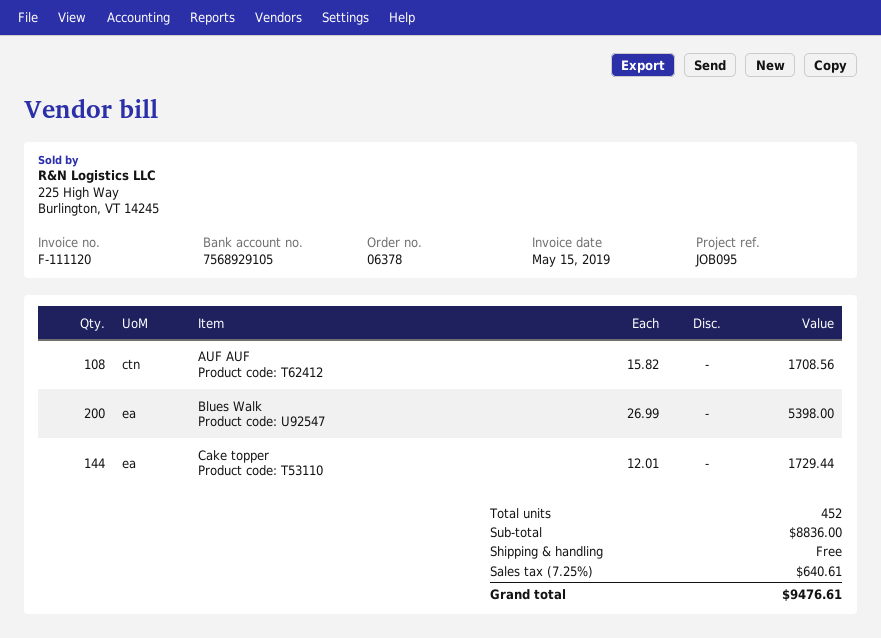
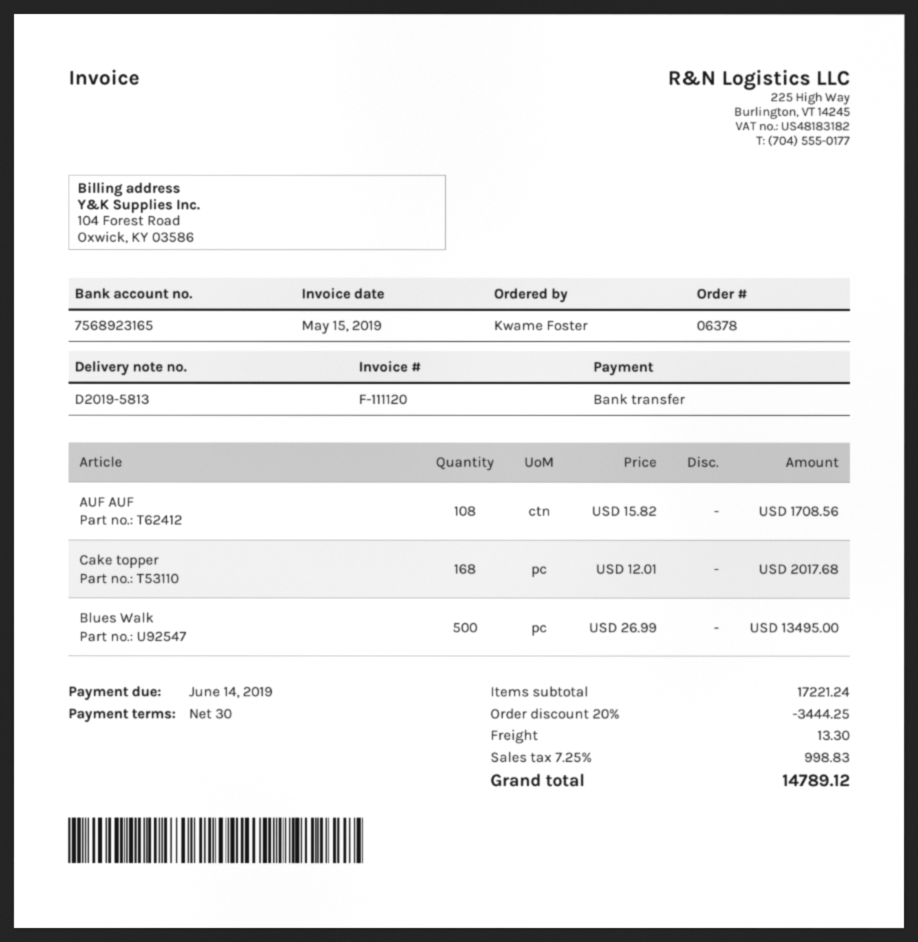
bank account: 7568929105 -> 7568923165
Blues Walk: 200 x 26.99 = 5398.00 -> 500 x 26.99 = 13495.00
Cake topper: 144 x 12.01 = 1729.44 -> 168 x 12.01 = 2017.68
subtotal: 8836.00 -> 17221.24
discount: none -> 20% = 3444.25
shipping: 0.00 -> 13.30
tax: 7.25% = 640.61 -> 7.25% = 998.83
total: 9476.61 -> 14789.12

